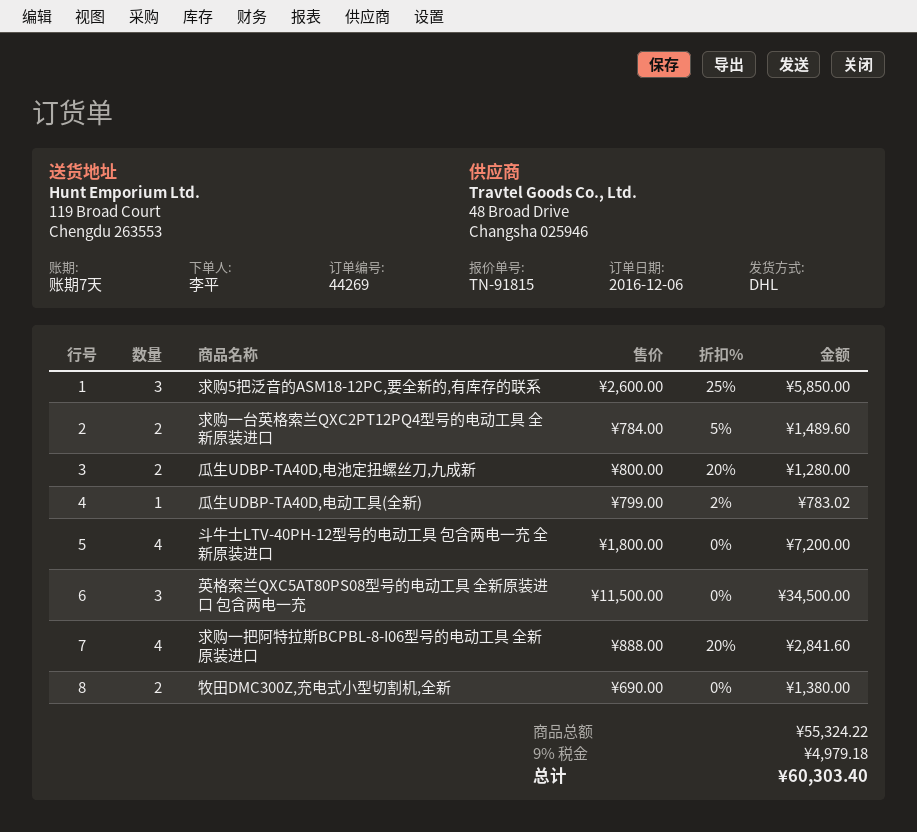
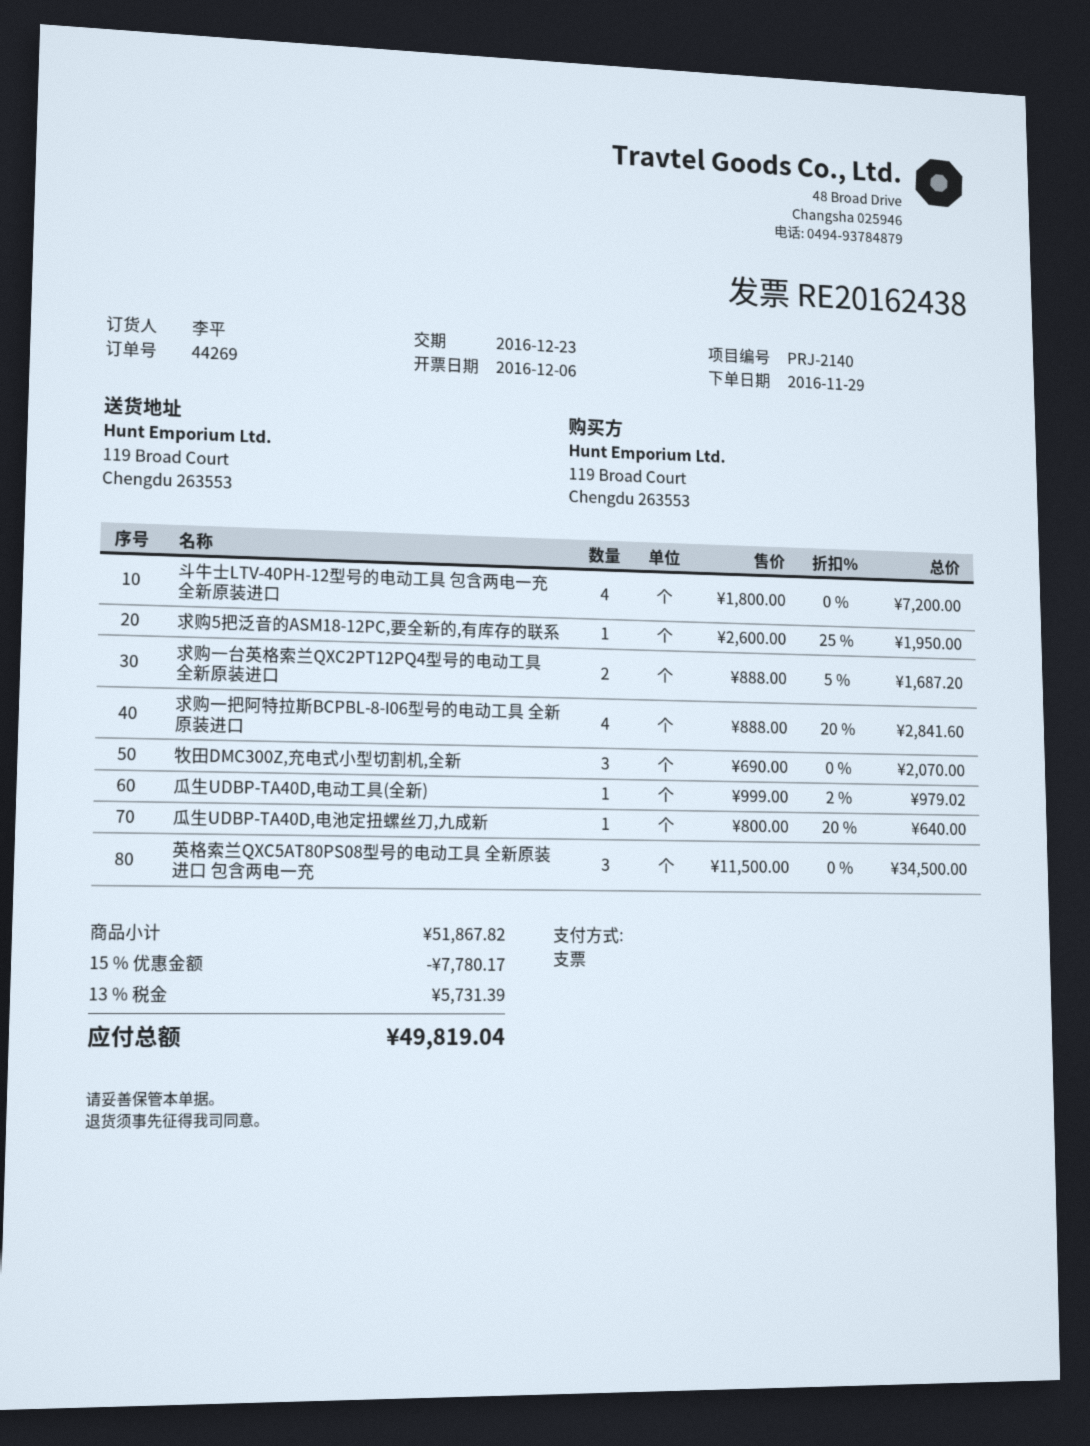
order date: 2016-12-06 -> 2016-11-29
求购5把泛音的ASM18-12PC,要全新的,有库存的联系: 3 x 2600.00 - 25% = 5850.00 -> 1 x 2600.00 - 25% = 1950.00
求购一台英格索兰QXC2PT12PQ4型号的电动工具 全新原装进口: 2 x 784.00 - 5% = 1489.60 -> 2 x 888.00 - 5% = 1687.20
瓜生UDBP-TA40D,电池定扭螺丝刀,九成新: 2 x 800.00 - 20% = 1280.00 -> 1 x 800.00 - 20% = 640.00
瓜生UDBP-TA40D,电动工具(全新): 1 x 799.00 - 2% = 783.02 -> 1 x 999.00 - 2% = 979.02
牧田DMC300Z,充电式小型切割机,全新: 2 x 690.00 = 1380.00 -> 3 x 690.00 = 2070.00
subtotal: 55324.22 -> 51867.82
discount: none -> 15% = 7780.17
tax: 9% = 4979.18 -> 13% = 5731.39
total: 60303.40 -> 49819.04

